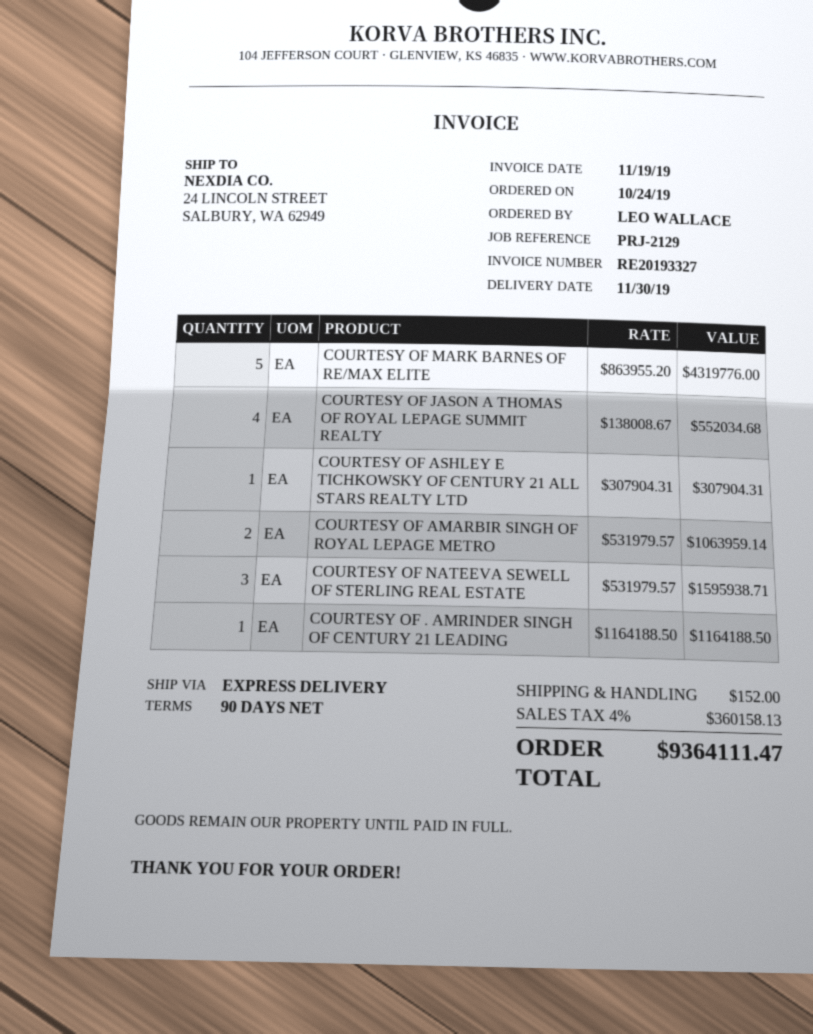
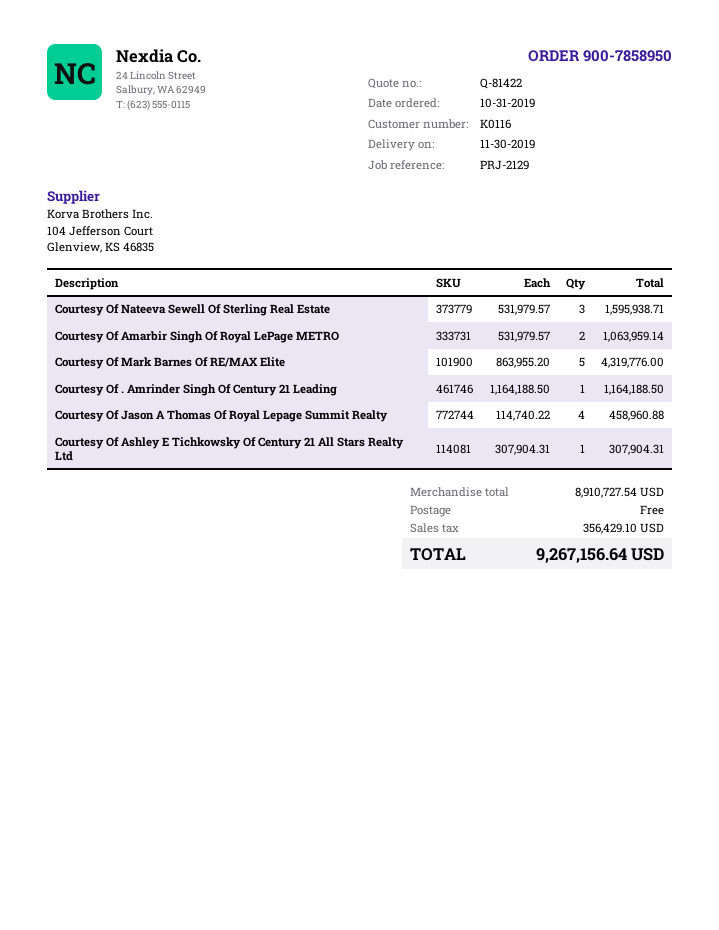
order date: 2019-10-24 -> 2019-10-31
COURTESY OF JASON A THOMAS OF ROYAL LEPAGE SUMMIT REALTY: 4 x 138008.67 = 552034.68 -> 4 x 114740.22 = 458960.88
shipping: 152.00 -> 0.00
tax: 360158.13 -> 356429.10
total: 9364111.47 -> 9267156.64

